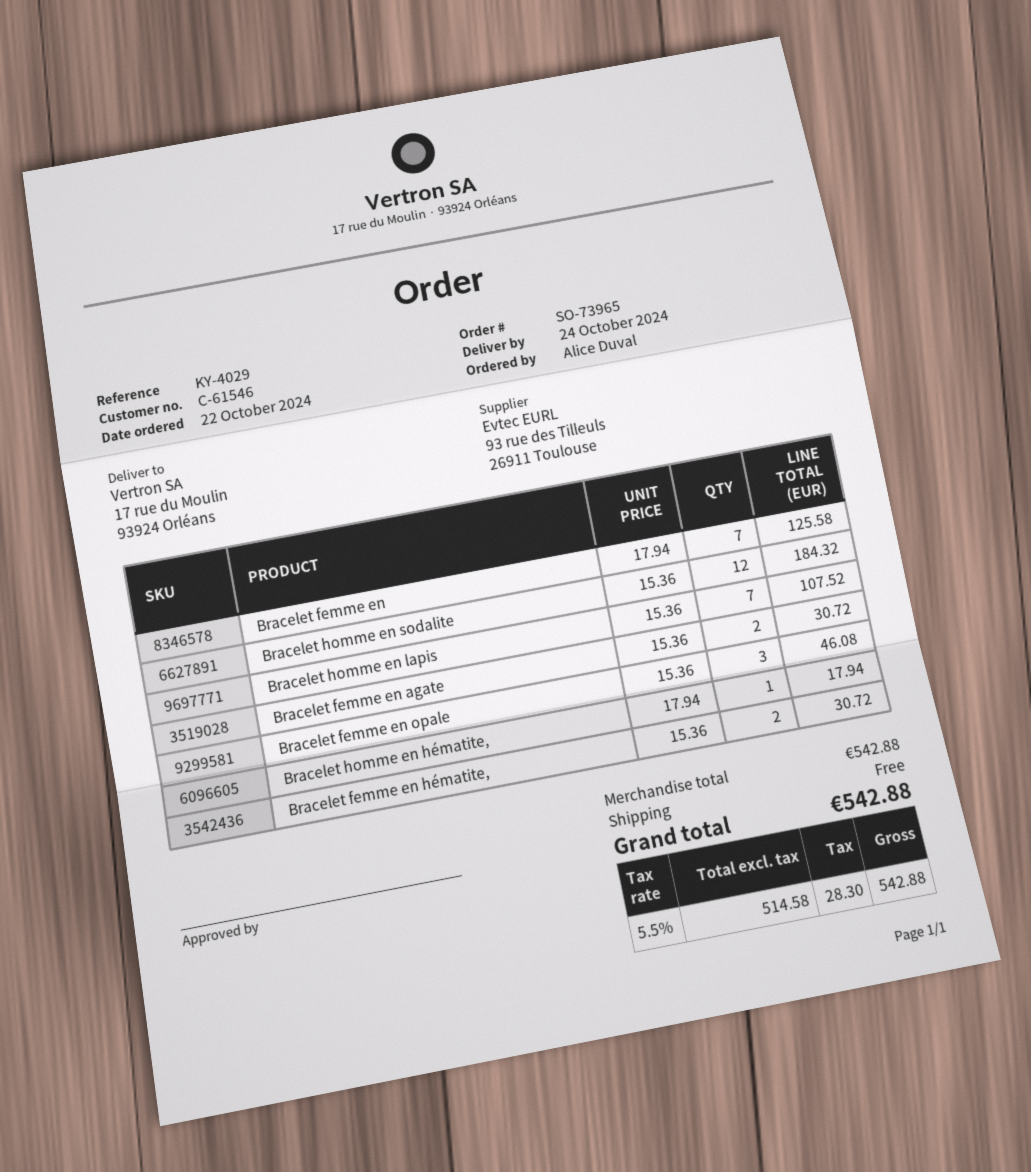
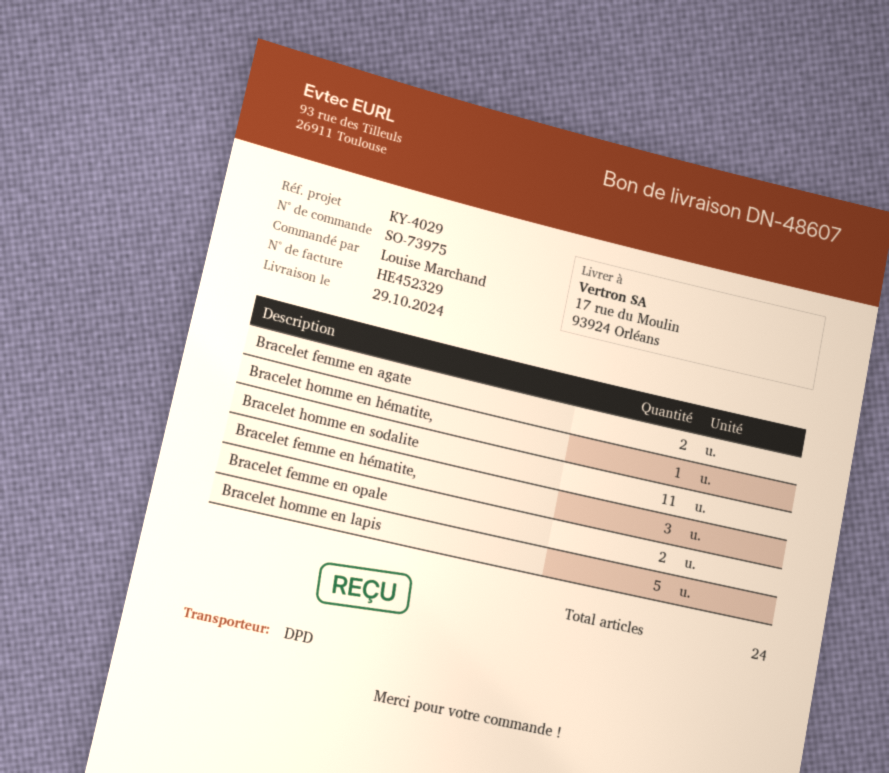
order number: SO-73965 -> SO-73975
delivery date: 2024-10-24 -> 2024-10-29
ordered by: Alice Duval -> Louise Marchand
Bracelet femme en: 7 -> none
Bracelet homme en sodalite: 12 -> 11
Bracelet homme en lapis: 7 -> 5
Bracelet femme en opale: 3 -> 2
Bracelet femme en hématite,: 2 -> 3

